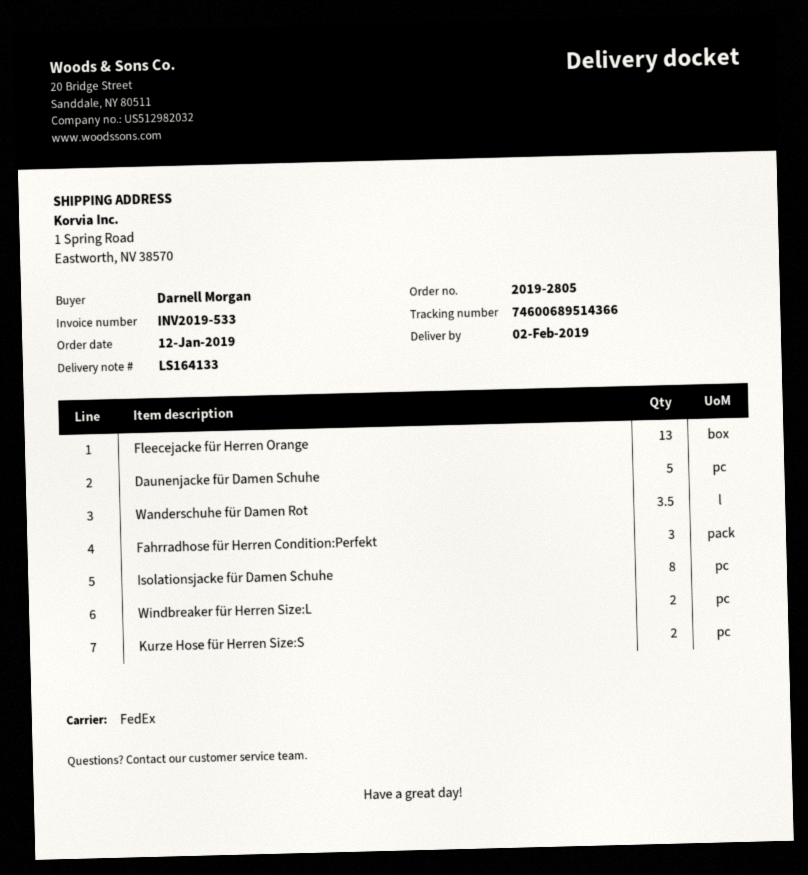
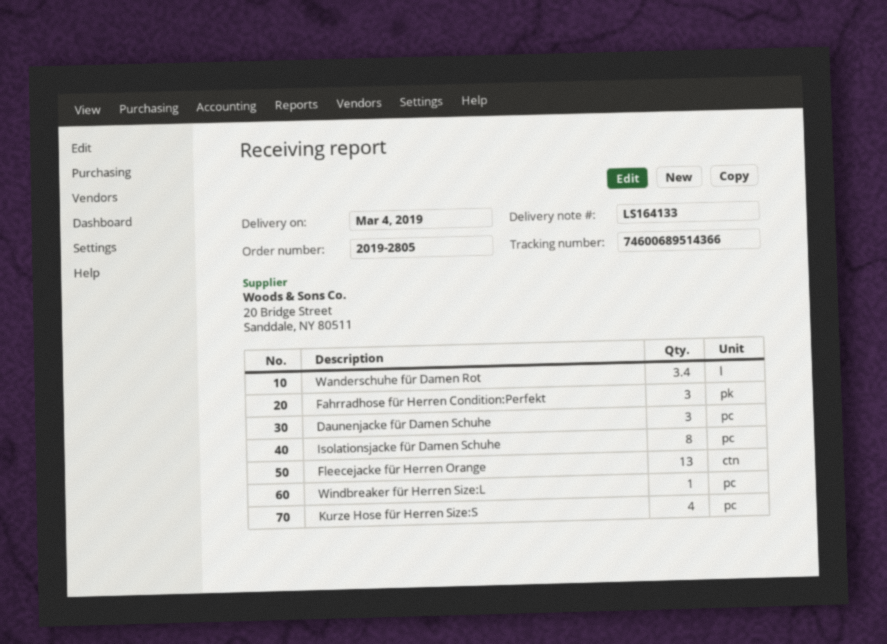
delivery date: 2019-02-02 -> 2019-03-04
Daunenjacke für Damen Schuhe: 5 -> 3
Wanderschuhe für Damen Rot: 3.5 -> 3.4
Windbreaker für Herren Size:L: 2 -> 1
Kurze Hose für Herren Size:S: 2 -> 4

